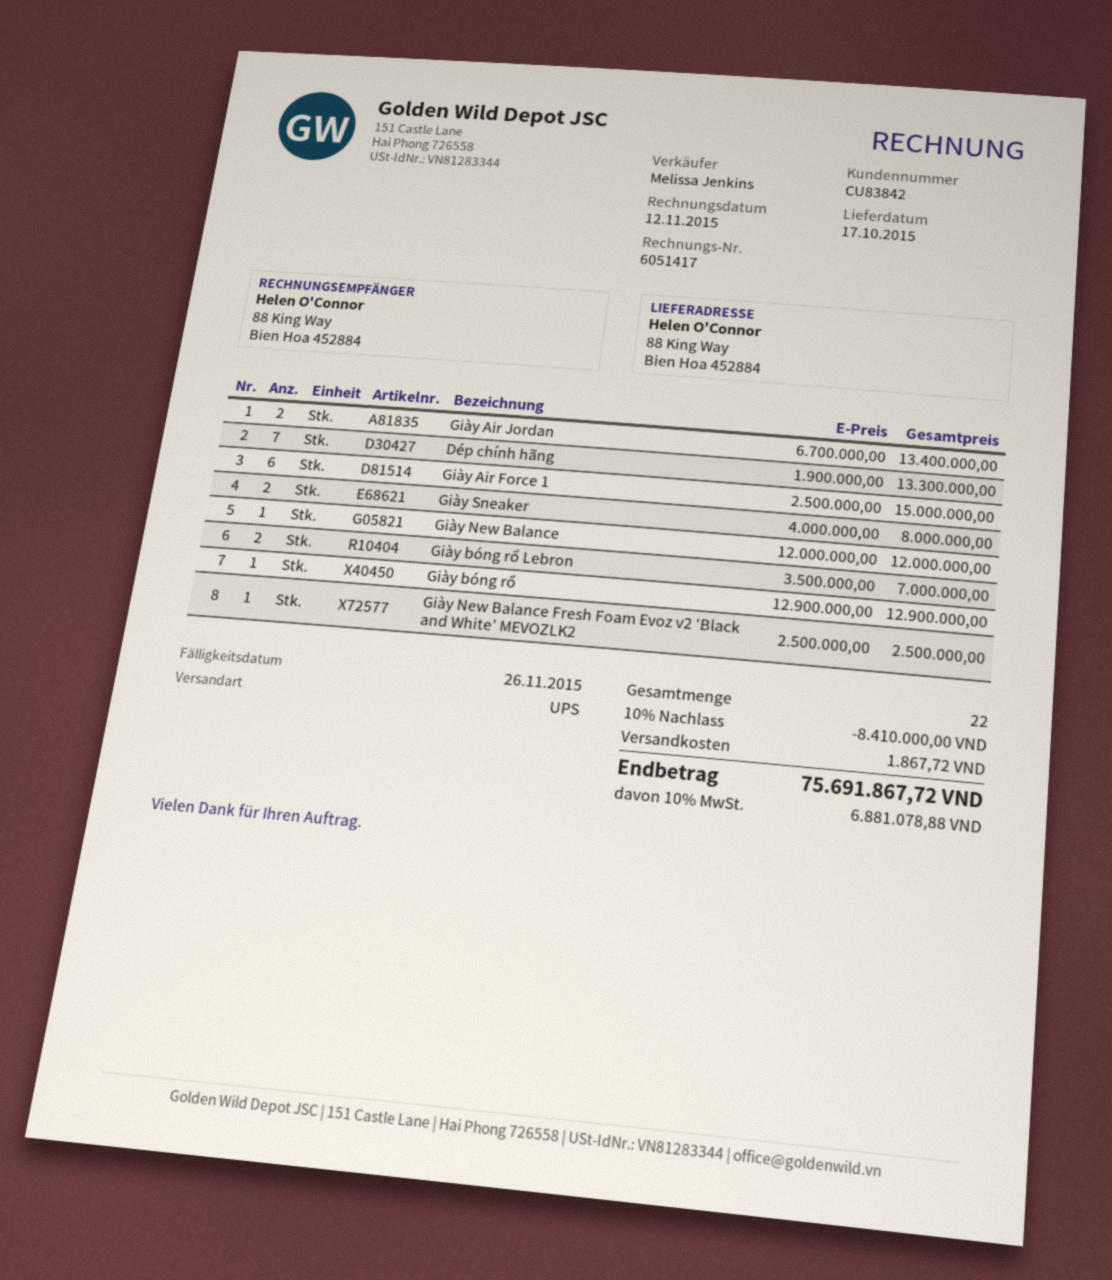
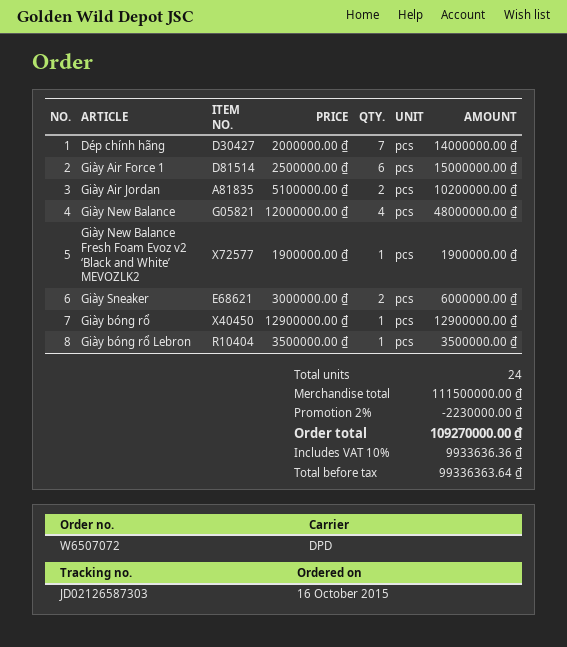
shipping method: UPS -> DPD
Giày Air Jordan: 2 x 6700000.00 = 13400000.00 -> 2 x 5100000.00 = 10200000.00
Dép chính hãng: 7 x 1900000.00 = 13300000.00 -> 7 x 2000000.00 = 14000000.00
Giày Sneaker: 2 x 4000000.00 = 8000000.00 -> 2 x 3000000.00 = 6000000.00
Giày New Balance: 1 x 12000000.00 = 12000000.00 -> 4 x 12000000.00 = 48000000.00
Giày bóng rổ Lebron: 2 x 3500000.00 = 7000000.00 -> 1 x 3500000.00 = 3500000.00
Giày New Balance Fresh Foam Evoz v2 ‘Black and White’ MEVOZLK2: 1 x 2500000.00 = 2500000.00 -> 1 x 1900000.00 = 1900000.00
total quantity: 22 -> 24
discount: 10% = 8410000.00 -> 2% = 2230000.00
shipping: 1867.72 -> none
tax: 10% = 6881078.88 -> 10% = 9933636.36
total: 75691867.72 -> 109270000.00

